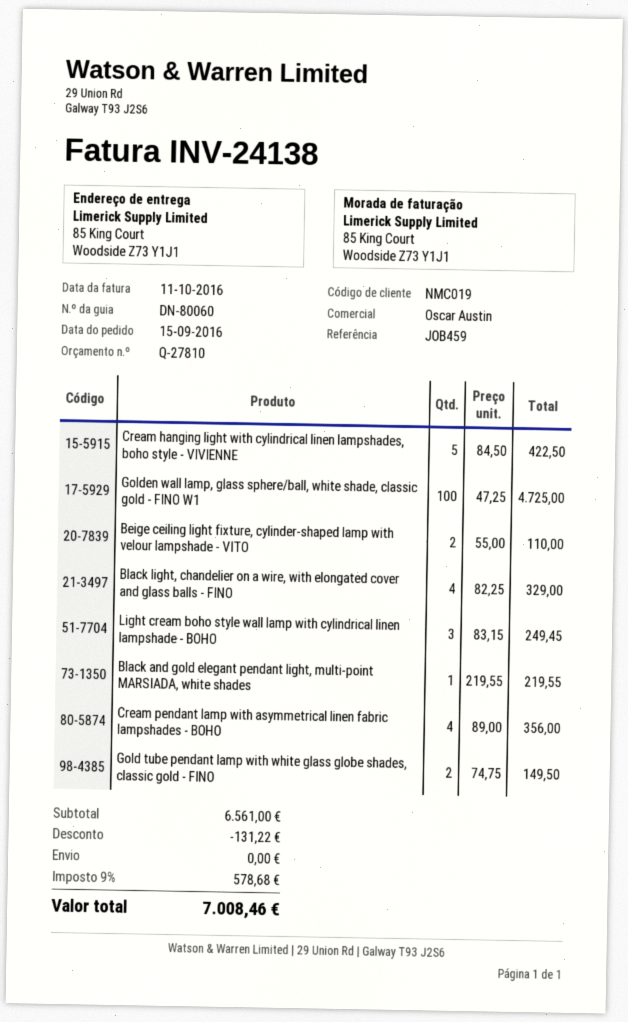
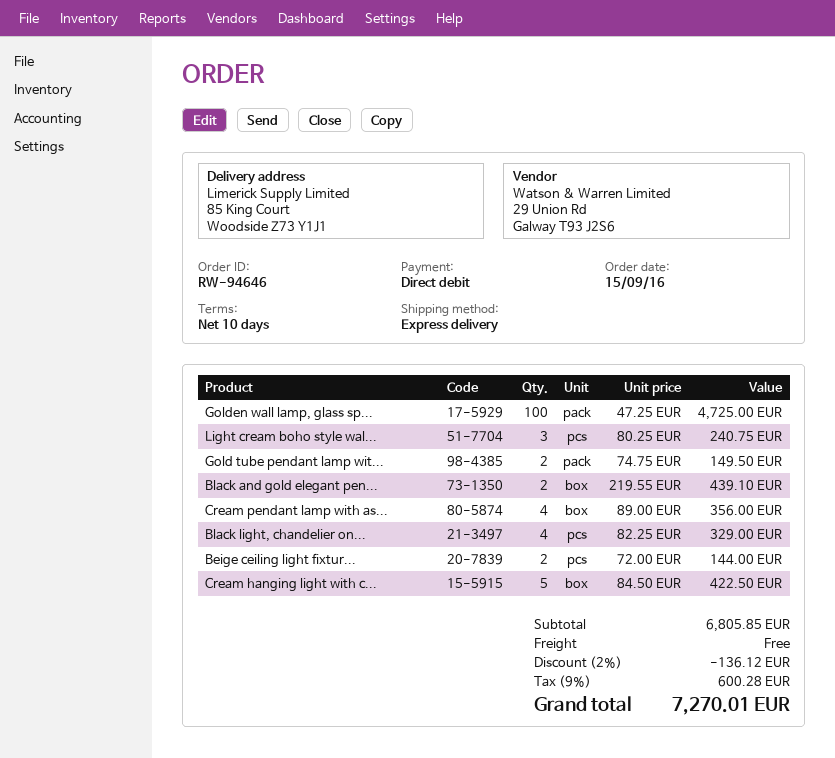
Beige ceiling light fixture, cylinder-shaped lamp with velour lampshade - VITO: 2 x 55.00 = 110.00 -> 2 x 72.00 = 144.00
Light cream boho style wall lamp with cylindrical linen lampshade - BOHO: 3 x 83.15 = 249.45 -> 3 x 80.25 = 240.75
Black and gold elegant pendant light, multi-point MARSIADA, white shades: 1 x 219.55 = 219.55 -> 2 x 219.55 = 439.10
subtotal: 6561.00 -> 6805.85
discount: 131.22 -> 136.12
tax: 9% = 578.68 -> 9% = 600.28
total: 7008.46 -> 7270.01

